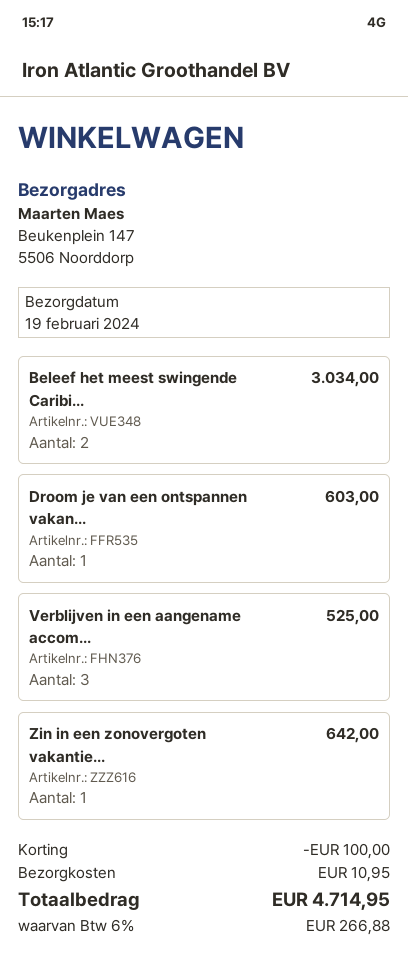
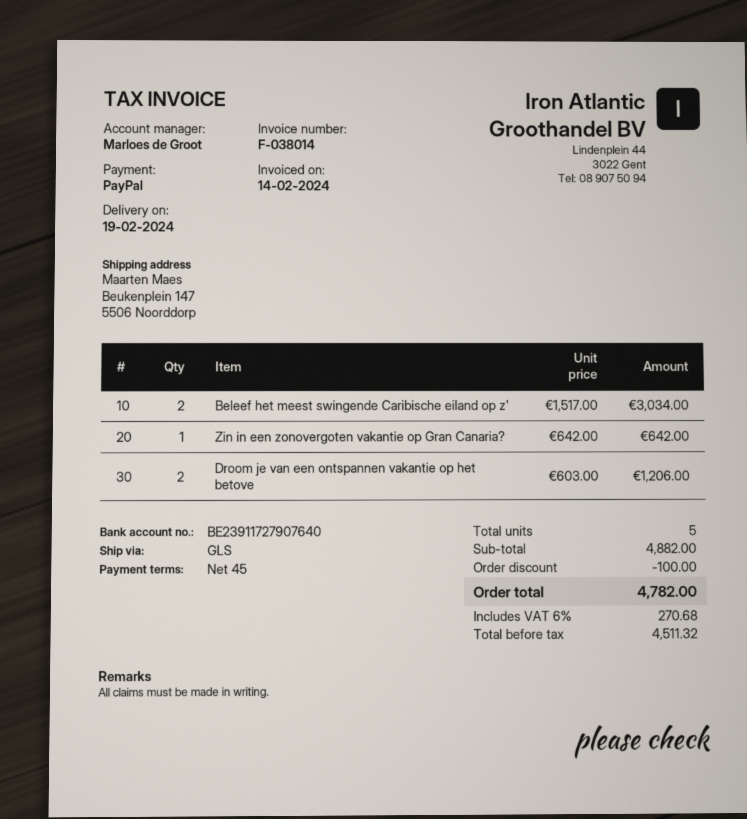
Droom je van een ontspannen vakan...: 1 for 603.00 -> 2 for 1206.00
Verblijven in een aangename accom...: 3 for 525.00 -> none
shipping: 10.95 -> none
tax: 6% = 266.88 -> 6% = 270.68
total: 4714.95 -> 4782.00

